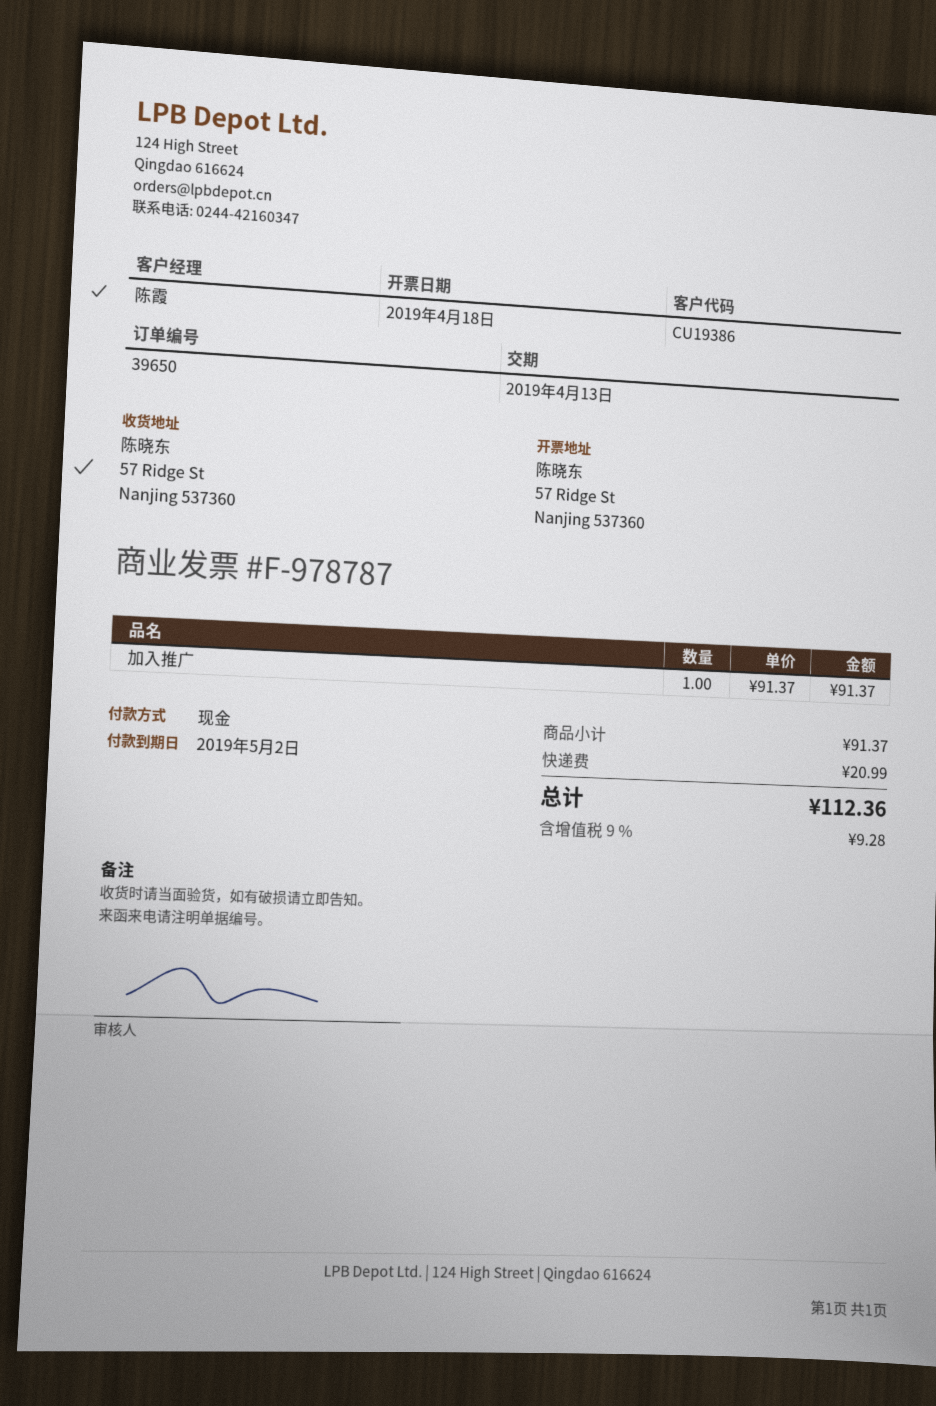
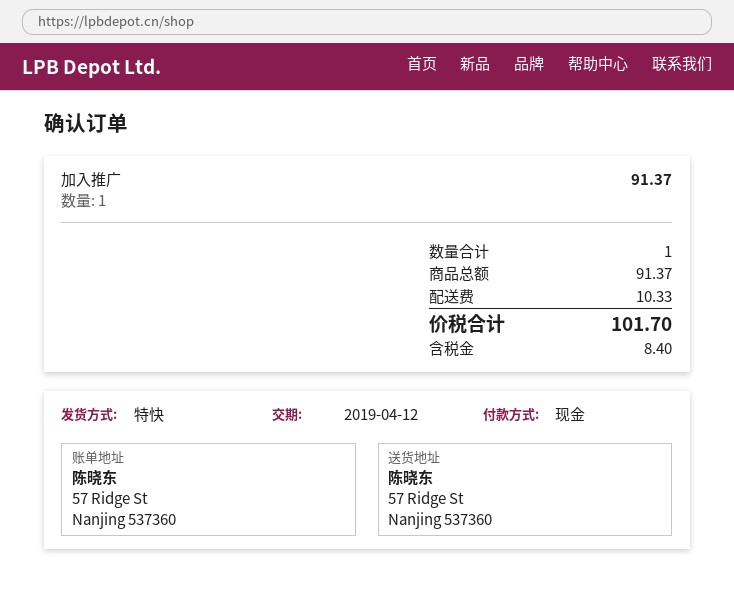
delivery date: 2019-04-13 -> 2019-04-12
shipping: 20.99 -> 10.33
tax: 9.28 -> 8.40
total: 112.36 -> 101.70

